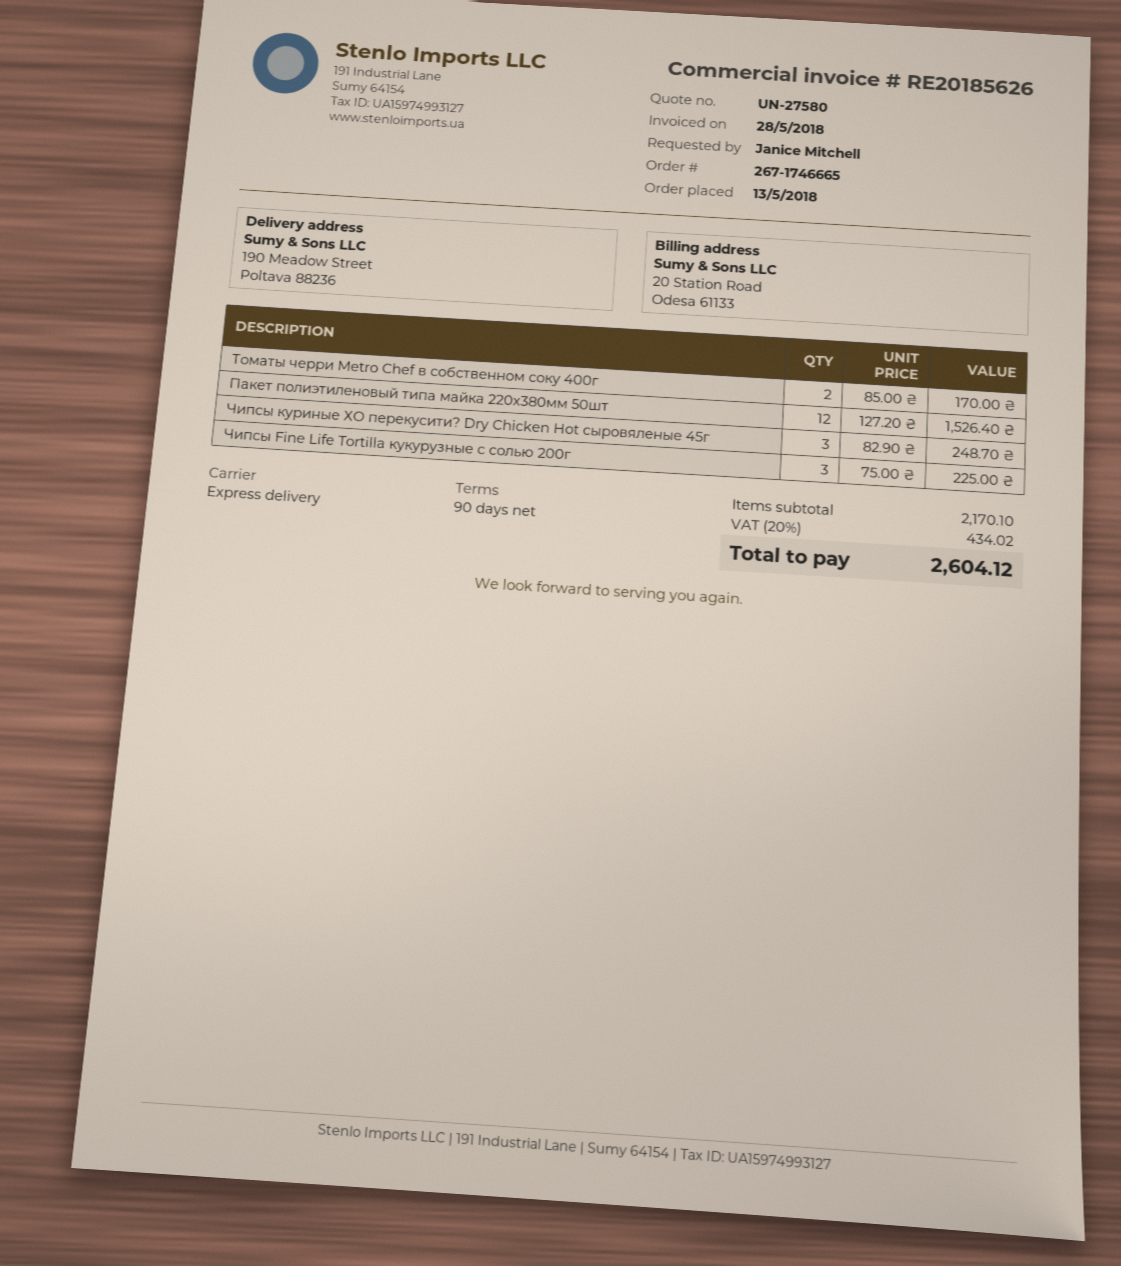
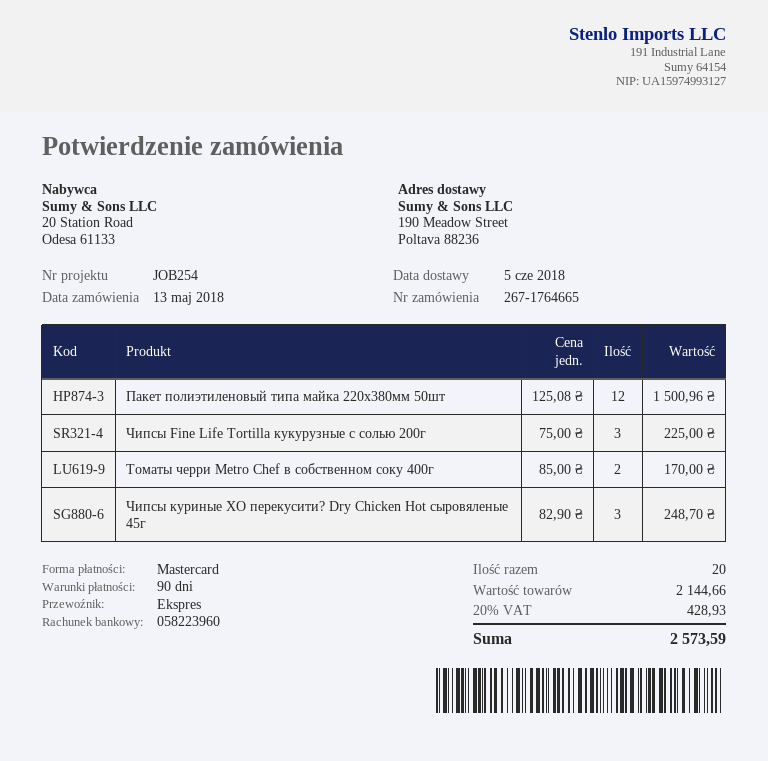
order number: 267-1746665 -> 267-1764665
Пакет полиэтиленовый типа майка 220x380мм 50шт: 12 x 127.20 = 1526.40 -> 12 x 125.08 = 1500.96
subtotal: 2170.10 -> 2144.66
tax: 20% = 434.02 -> 20% = 428.93
total: 2604.12 -> 2573.59

